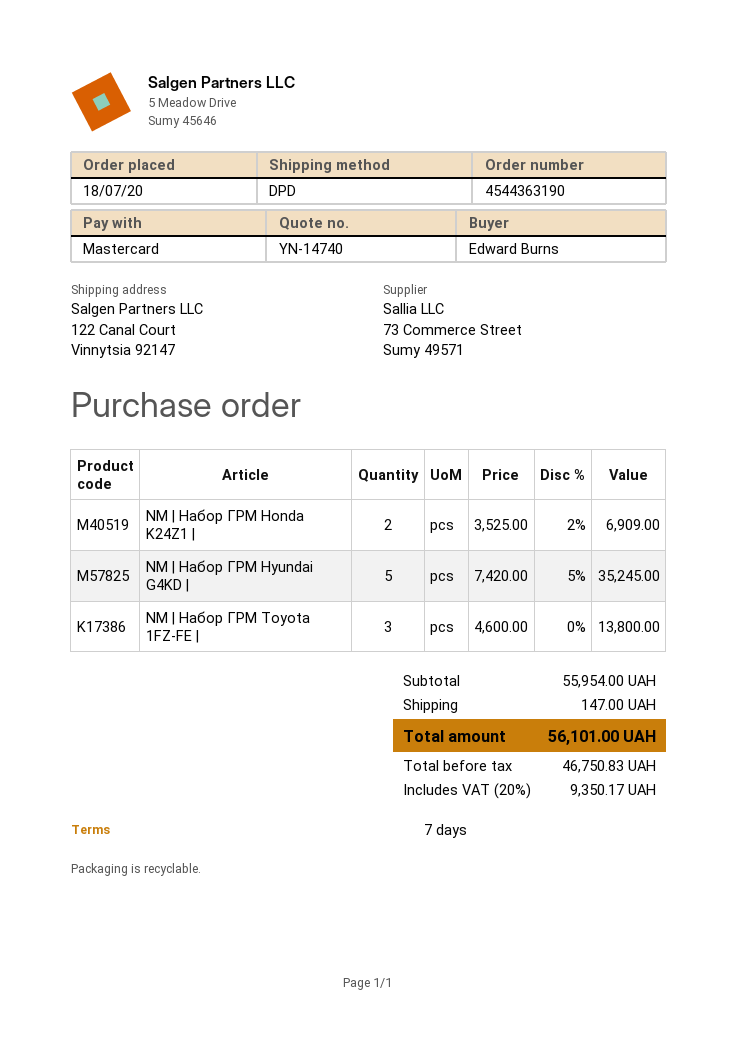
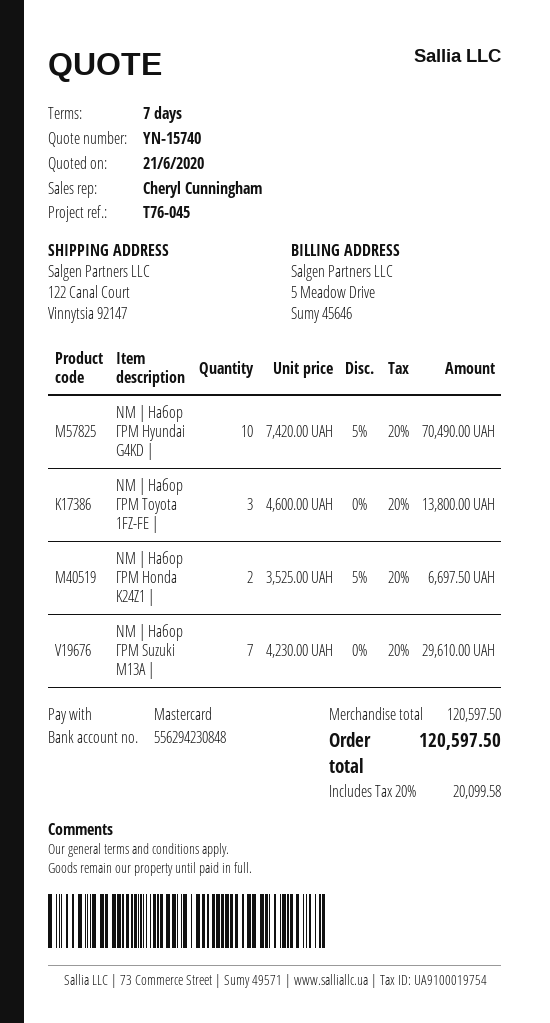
quote number: YN-14740 -> YN-15740
NM | Набор ГРМ Honda K24Z1 |: 2 x 3525.00 - 2% = 6909.00 -> 2 x 3525.00 - 5% = 6697.50
NM | Набор ГРМ Hyundai G4KD |: 5 x 7420.00 - 5% = 35245.00 -> 10 x 7420.00 - 5% = 70490.00
NM | Набор ГРМ Suzuki M13A |: none -> 7 x 4230.00 = 29610.00
subtotal: 55954.00 -> 120597.50
shipping: 147.00 -> none
tax: 20% = 9350.17 -> 20% = 20099.58
total: 56101.00 -> 120597.50

